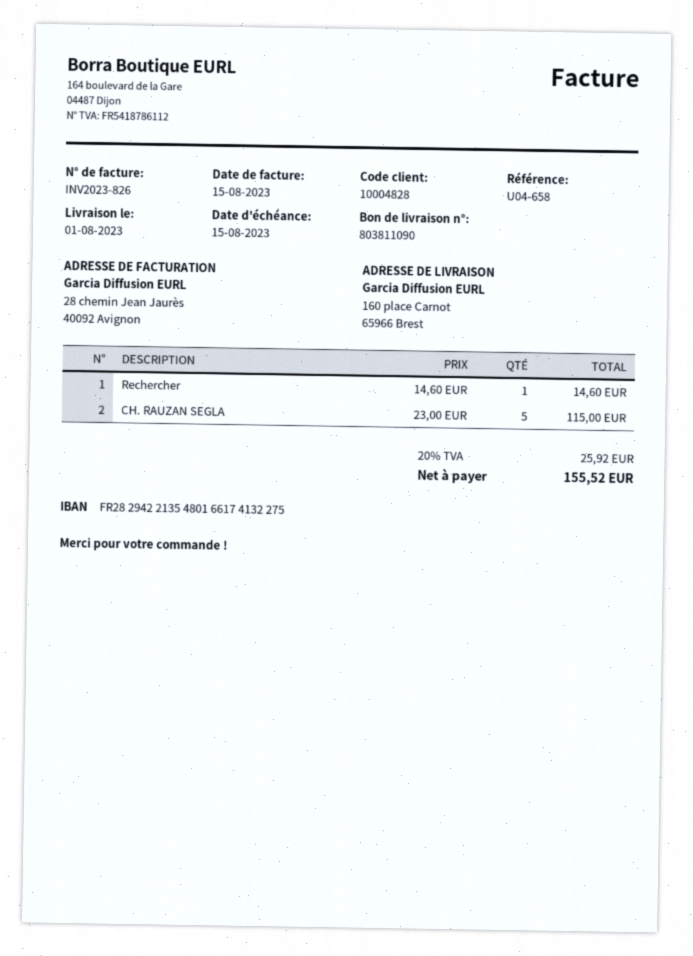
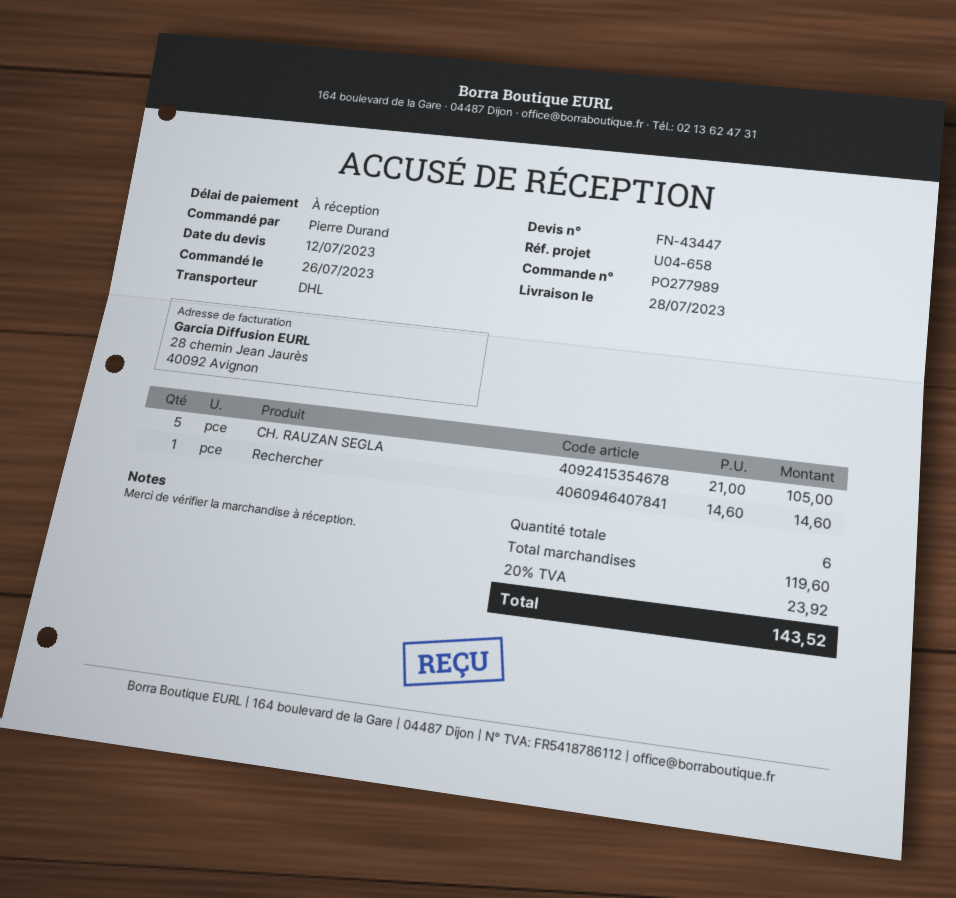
delivery date: 2023-08-01 -> 2023-07-28
CH. RAUZAN SEGLA: 5 x 23.00 = 115.00 -> 5 x 21.00 = 105.00
tax: 20% = 25.92 -> 20% = 23.92
total: 155.52 -> 143.52

